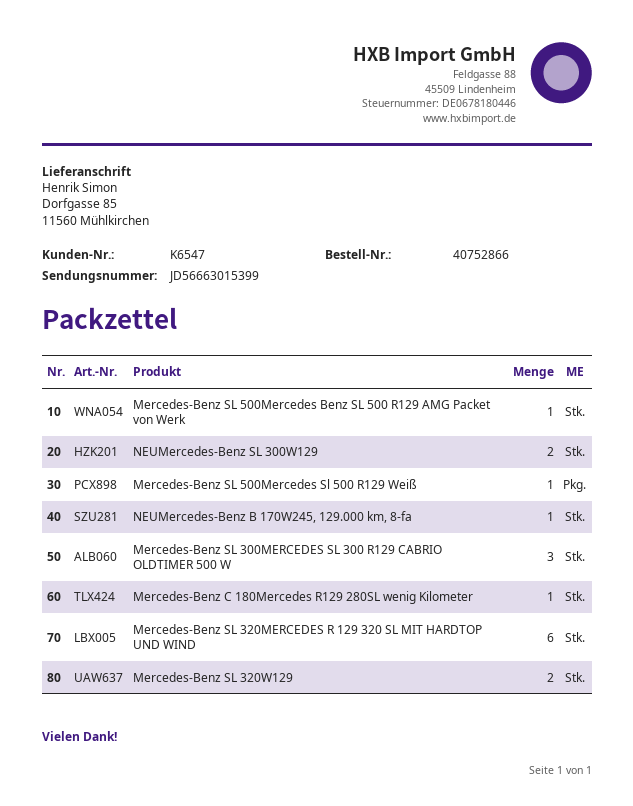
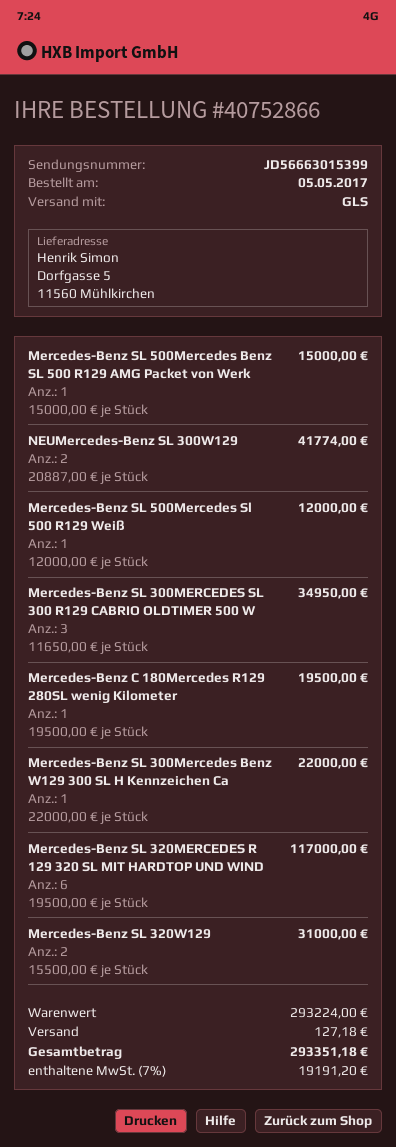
ship to: Dorfgasse 85, 11560 Mühlkirchen -> Dorfgasse 5, 11560 Mühlkirchen
NEUMercedes-Benz B 170W245, 129.000 km, 8-fa: 1 -> none
Mercedes-Benz SL 300Mercedes Benz W129 300 SL H Kennzeichen Ca: none -> 1

